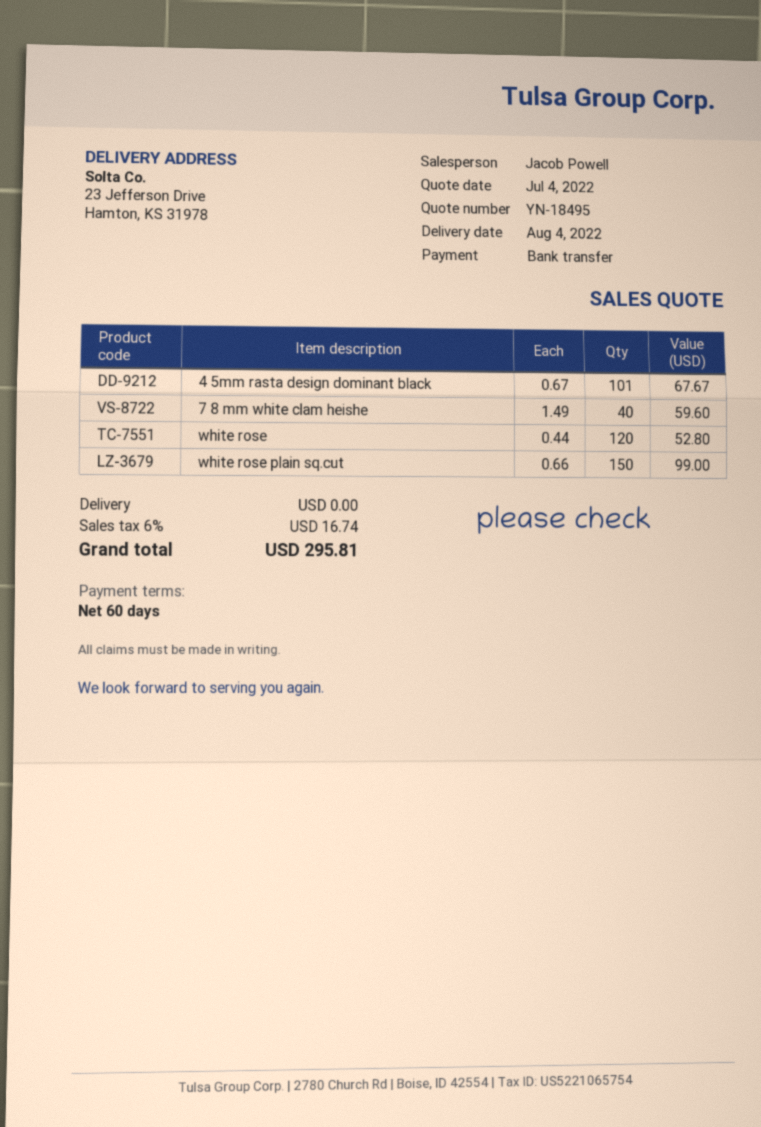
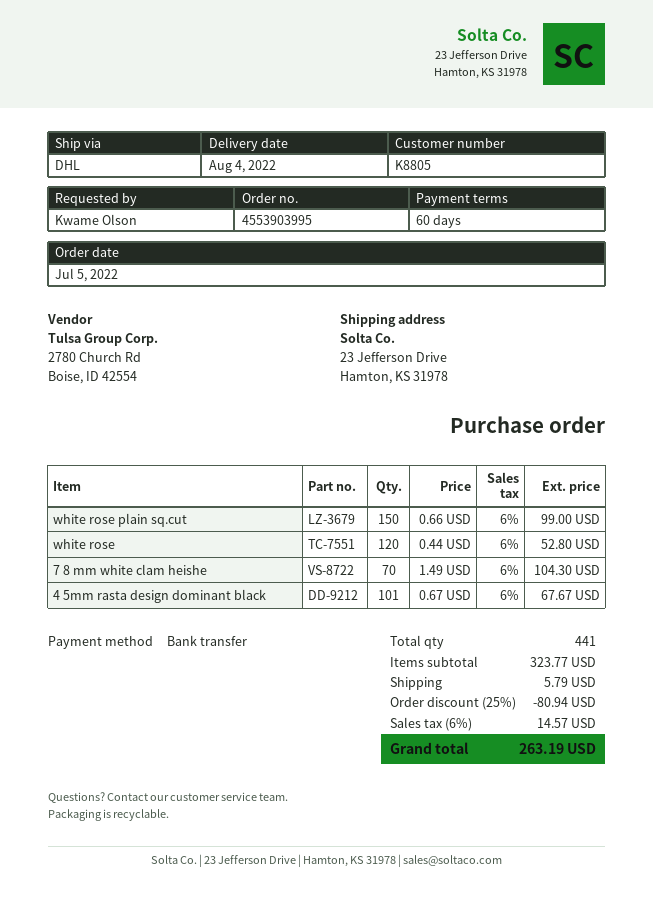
7 8 mm white clam heishe: 40 x 1.49 = 59.60 -> 70 x 1.49 = 104.30
discount: none -> 25% = 80.94
shipping: 0.00 -> 5.79
tax: 6% = 16.74 -> 6% = 14.57
total: 295.81 -> 263.19

